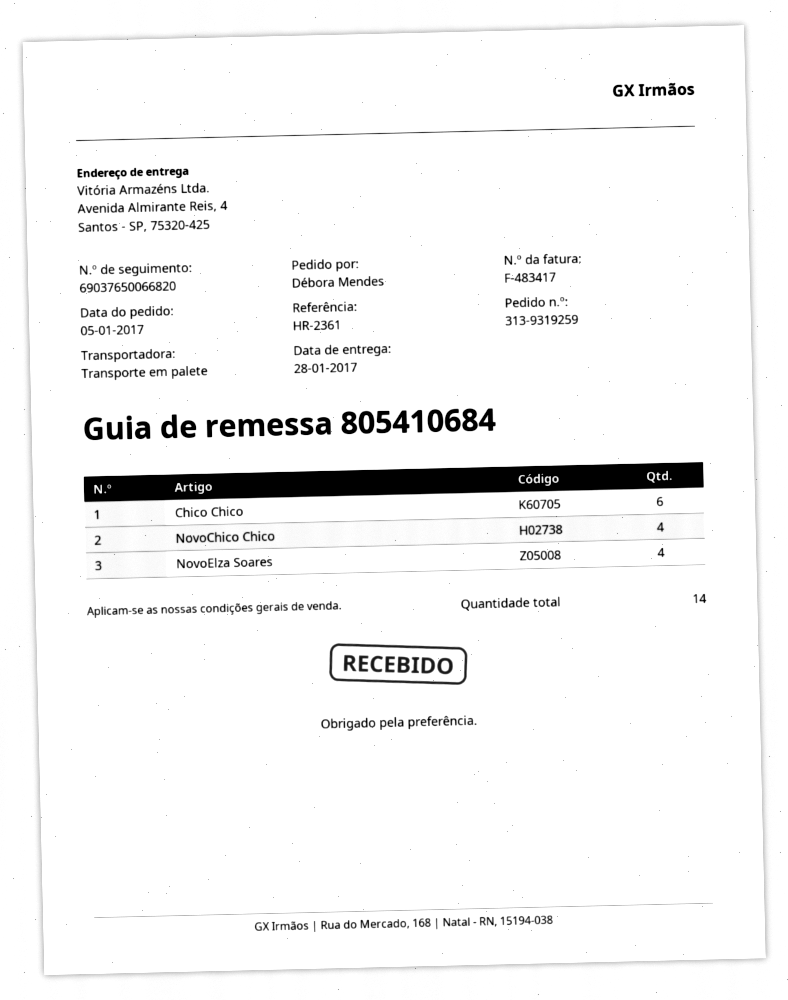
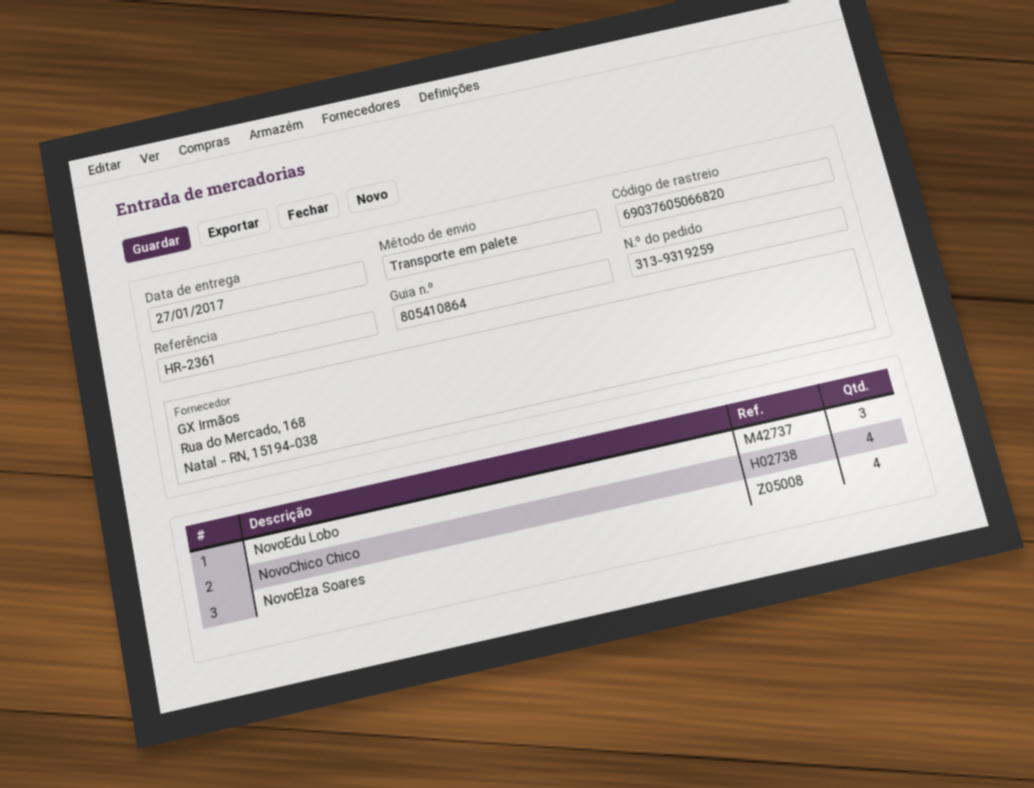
delivery note number: 805410684 -> 805410864
delivery date: 2017-01-28 -> 2017-01-27
tracking number: 69037650066820 -> 69037605066820
Chico Chico: 6 -> none
NovoEdu Lobo: none -> 3

